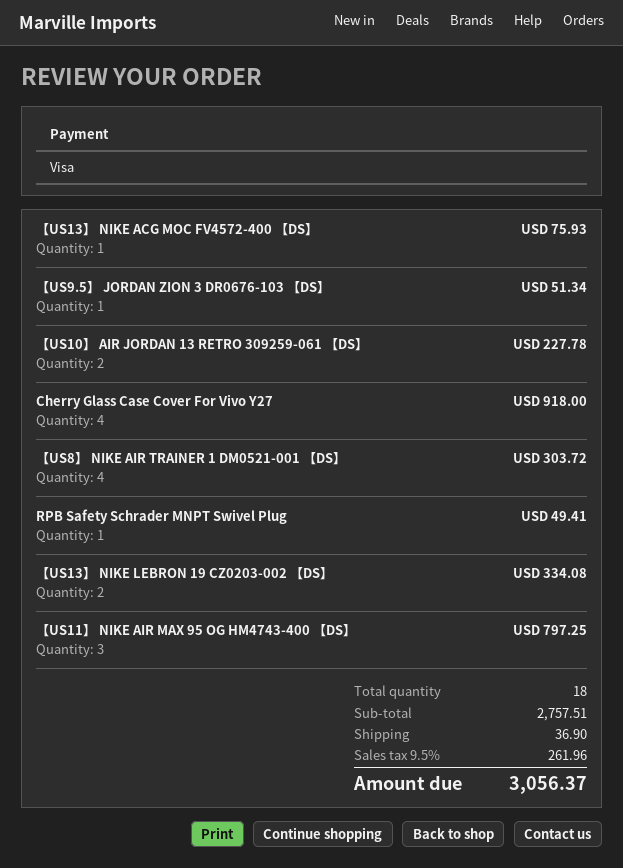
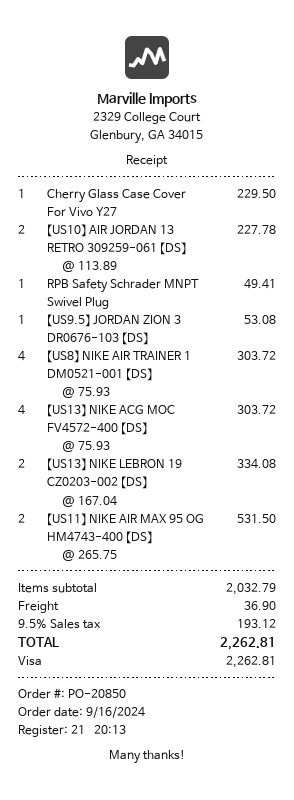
【US13】 NIKE ACG MOC FV4572-400 【DS】: 1 for 75.93 -> 4 for 303.72
【US9.5】 JORDAN ZION 3 DR0676-103 【DS】: 1 for 51.34 -> 1 for 53.08
Cherry Glass Case Cover For Vivo Y27: 4 for 918.00 -> 1 for 229.50
【US11】 NIKE AIR MAX 95 OG HM4743-400 【DS】: 3 for 797.25 -> 2 for 531.50
subtotal: 2757.51 -> 2032.79
tax: 9.5% = 261.96 -> 9.5% = 193.12
total: 3056.37 -> 2262.81

